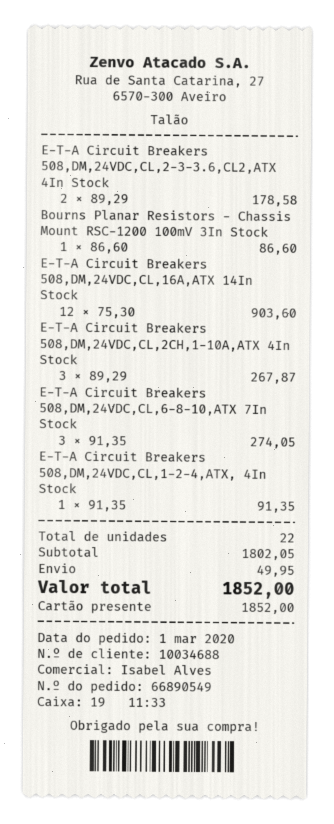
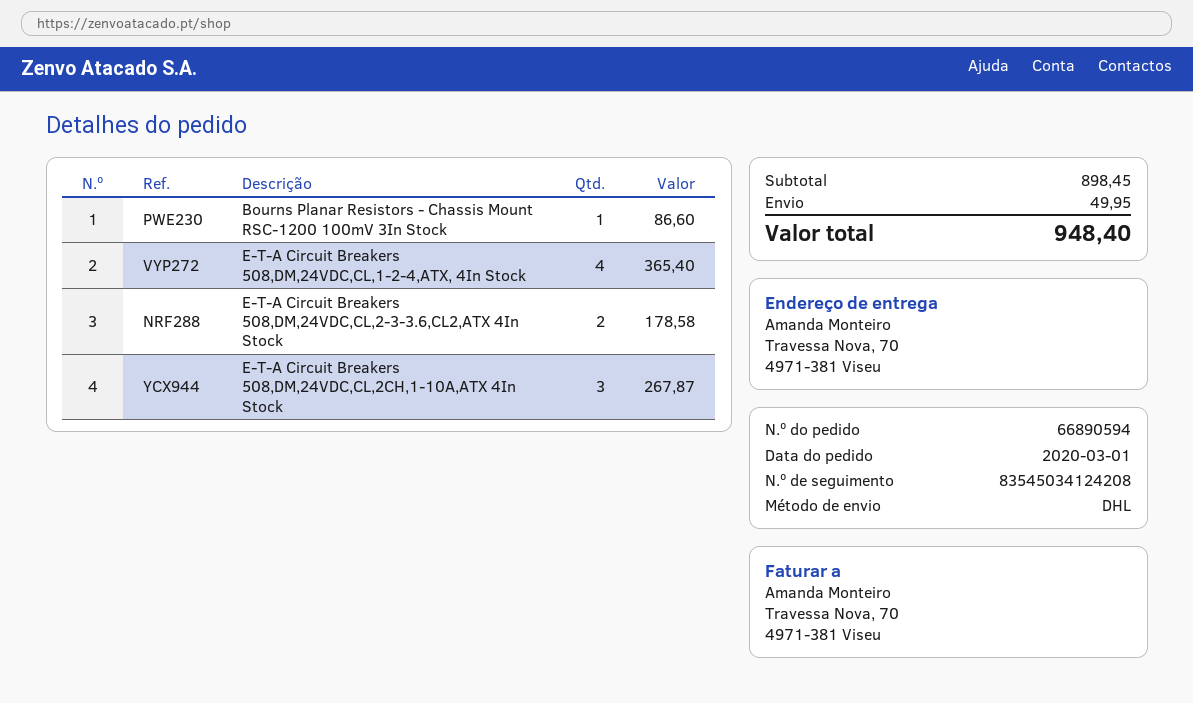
order number: 66890549 -> 66890594
E-T-A Circuit Breakers 508,DM,24VDC,CL,16A,ATX 14In Stock: 12 for 903.60 -> none
E-T-A Circuit Breakers 508,DM,24VDC,CL,6-8-10,ATX 7In Stock: 3 for 274.05 -> none
E-T-A Circuit Breakers 508,DM,24VDC,CL,1-2-4,ATX, 4In Stock: 1 for 91.35 -> 4 for 365.40
subtotal: 1802.05 -> 898.45
total: 1852.00 -> 948.40

